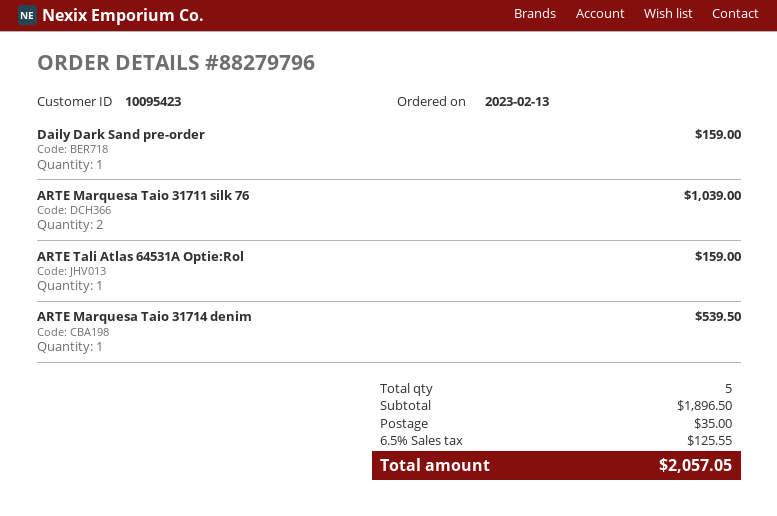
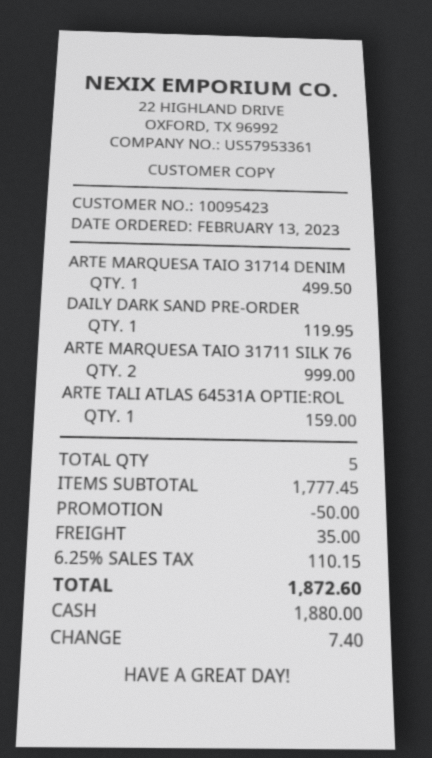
Daily Dark Sand pre-order: 1 for 159.00 -> 1 for 119.95
ARTE Marquesa Taio 31711 silk 76: 2 for 1039.00 -> 2 for 999.00
ARTE Marquesa Taio 31714 denim: 1 for 539.50 -> 1 for 499.50
subtotal: 1896.50 -> 1777.45
discount: none -> 50.00
tax: 6.5% = 125.55 -> 6.25% = 110.15
total: 2057.05 -> 1872.60

